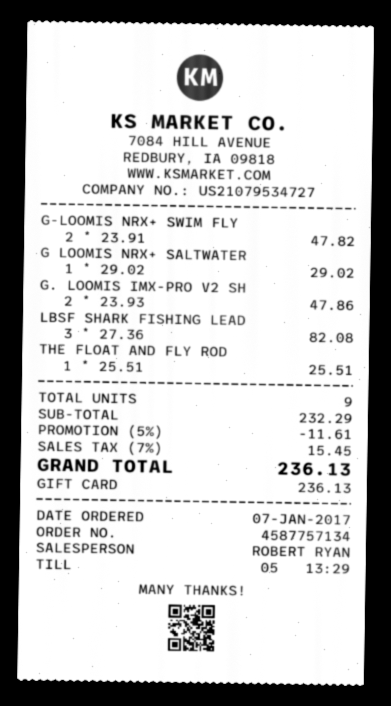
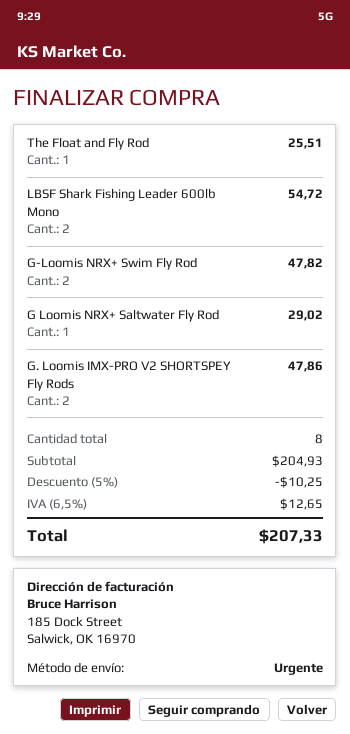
LBSF SHARK FISHING LEAD: 3 for 82.08 -> 2 for 54.72
total quantity: 9 -> 8
subtotal: 232.29 -> 204.93
discount: 5% = 11.61 -> 5% = 10.25
tax: 7% = 15.45 -> 6.5% = 12.65
total: 236.13 -> 207.33

